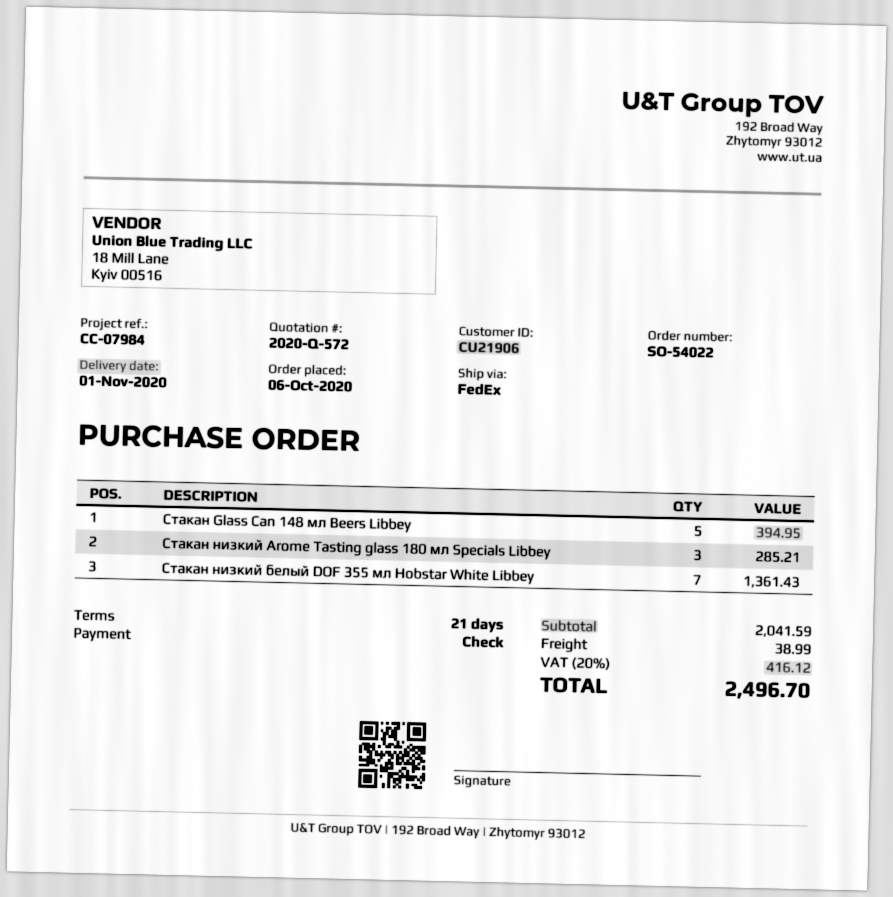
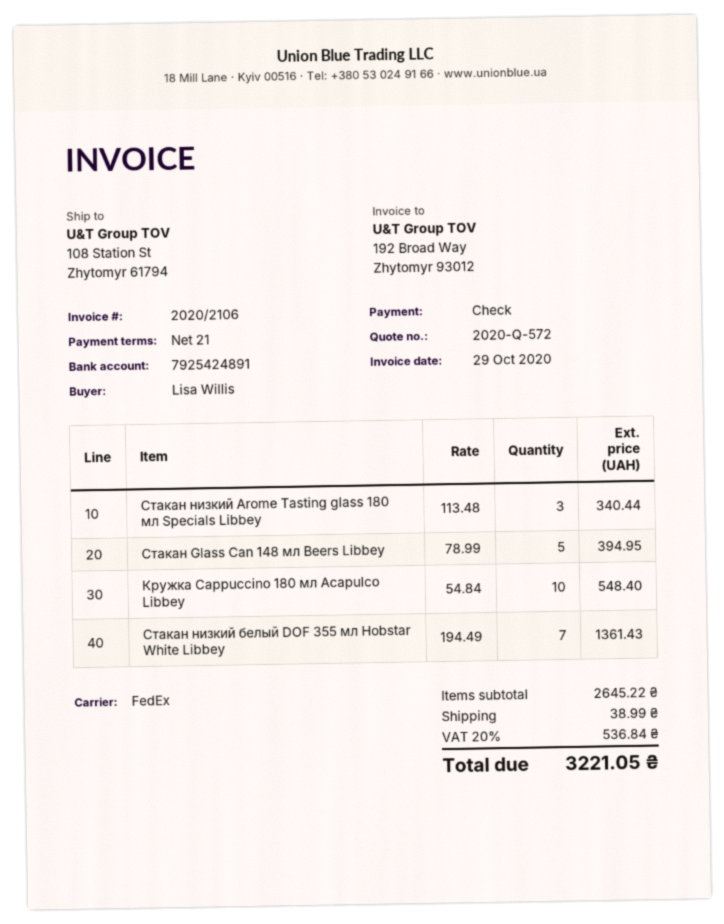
Стакан низкий Arome Tasting glass 180 мл Specials Libbey: 3 for 285.21 -> 3 for 340.44
Кружка Cappuccino 180 мл Acapulco Libbey: none -> 10 for 548.40
subtotal: 2041.59 -> 2645.22
tax: 20% = 416.12 -> 20% = 536.84
total: 2496.70 -> 3221.05

